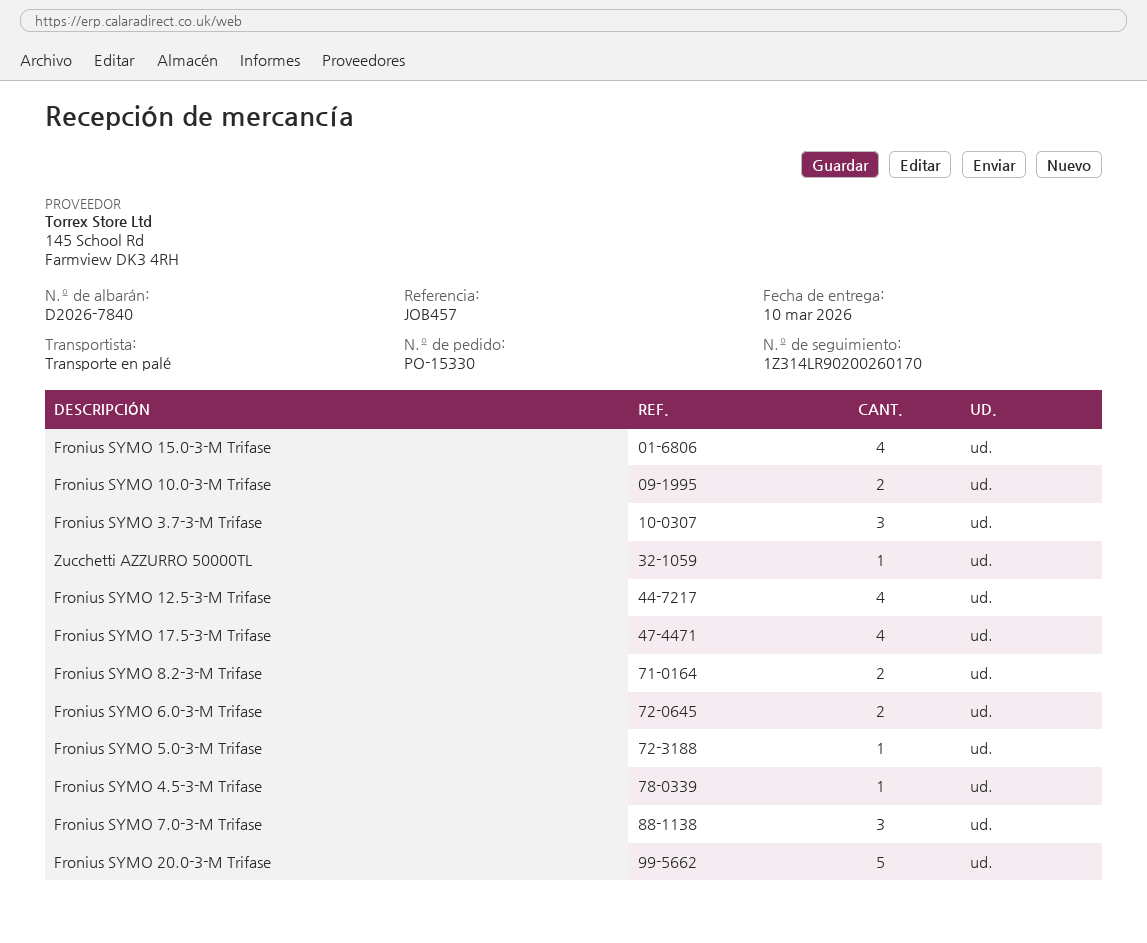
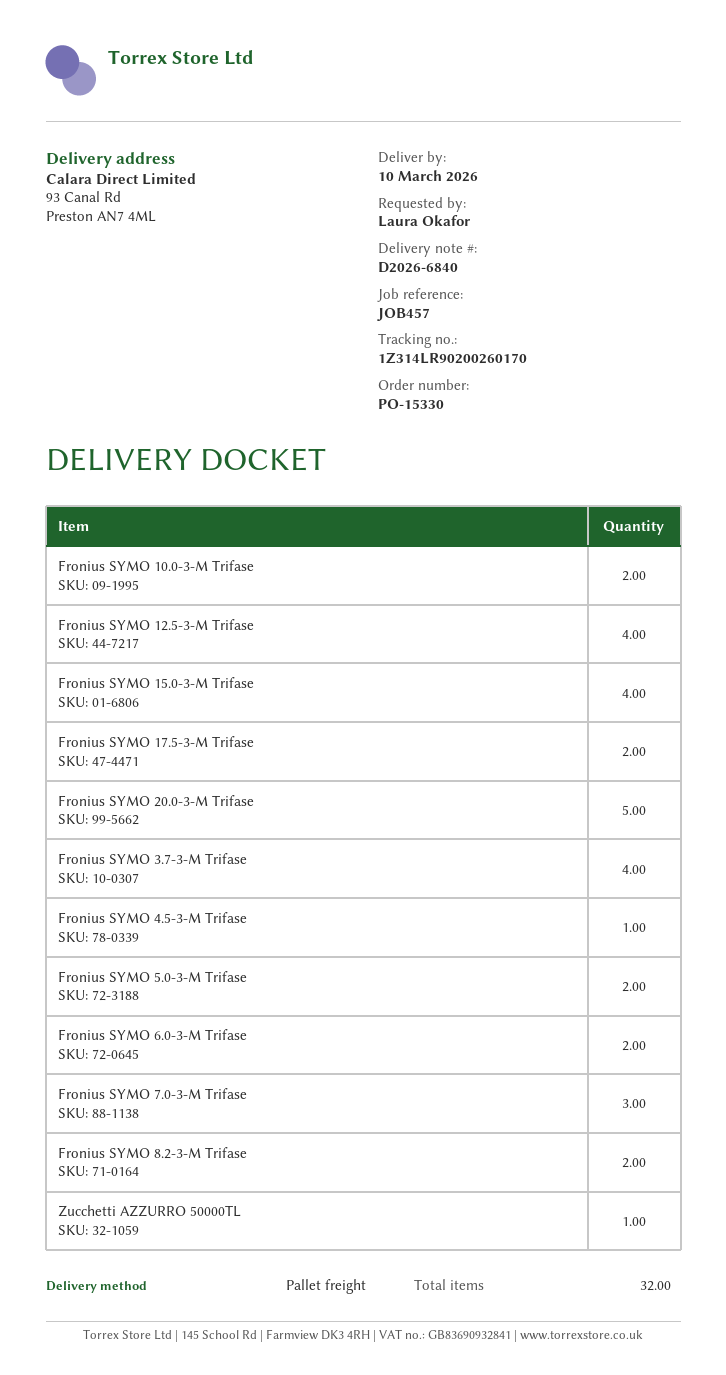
delivery note number: D2026-7840 -> D2026-6840
Fronius SYMO 3.7-3-M Trifase: 3 -> 4
Fronius SYMO 17.5-3-M Trifase: 4 -> 2
Fronius SYMO 5.0-3-M Trifase: 1 -> 2

